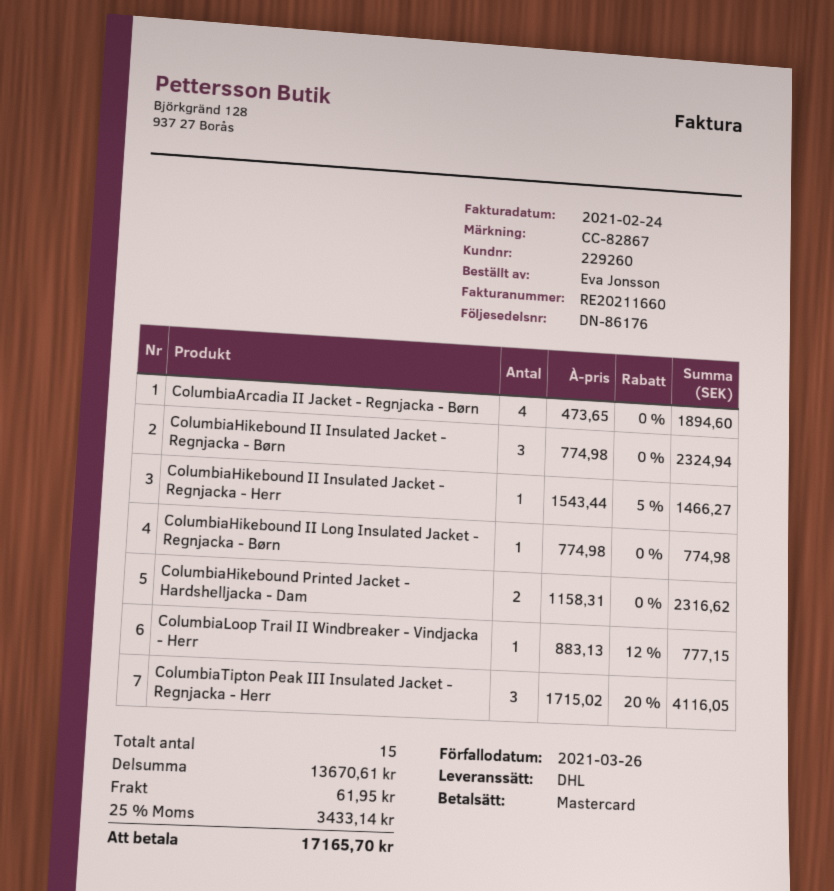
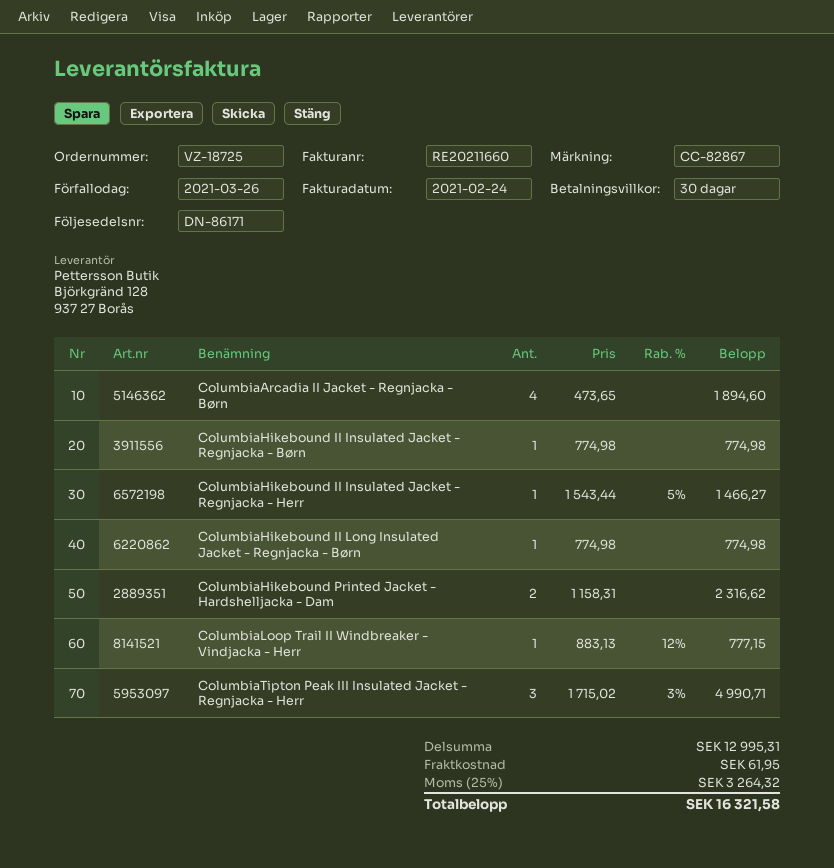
delivery note number: DN-86176 -> DN-86171
ColumbiaHikebound II Insulated Jacket - Regnjacka - Børn: 3 x 774.98 = 2324.94 -> 1 x 774.98 = 774.98
ColumbiaTipton Peak III Insulated Jacket - Regnjacka - Herr: 3 x 1715.02 - 20% = 4116.05 -> 3 x 1715.02 - 3% = 4990.71
subtotal: 13670.61 -> 12995.31
tax: 25% = 3433.14 -> 25% = 3264.32
total: 17165.70 -> 16321.58

